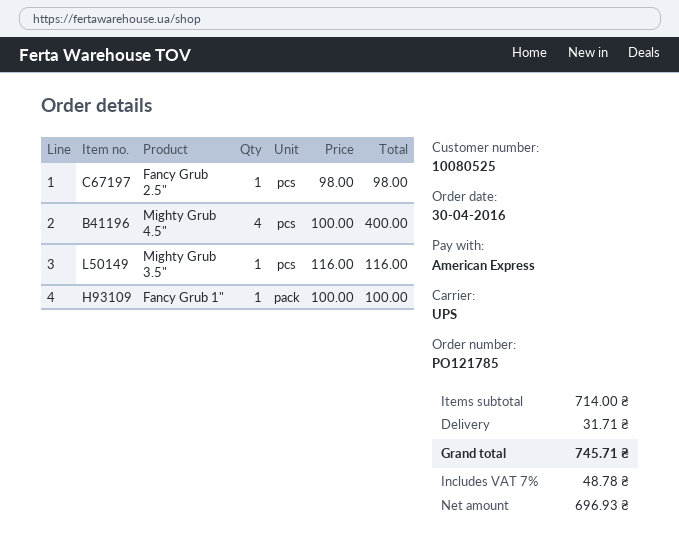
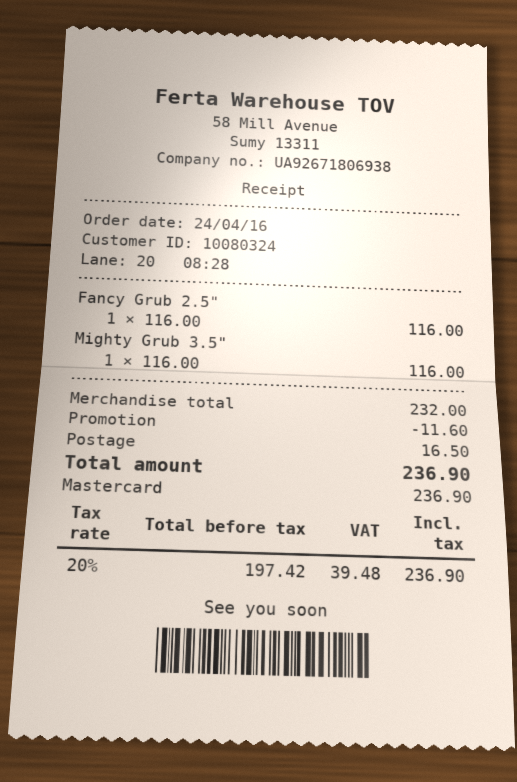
order date: 2016-04-30 -> 2016-04-24
customer number: 10080525 -> 10080324
payment method: American Express -> Mastercard
Fancy Grub 2.5": 1 x 98.00 = 98.00 -> 1 x 116.00 = 116.00
Mighty Grub 4.5": 4 x 100.00 = 400.00 -> none
Fancy Grub 1": 1 x 100.00 = 100.00 -> none
subtotal: 714.00 -> 232.00
discount: none -> 11.60
shipping: 31.71 -> 16.50
net: 696.93 -> 197.42
tax: 7% = 48.78 -> 20% = 39.48
total: 745.71 -> 236.90

